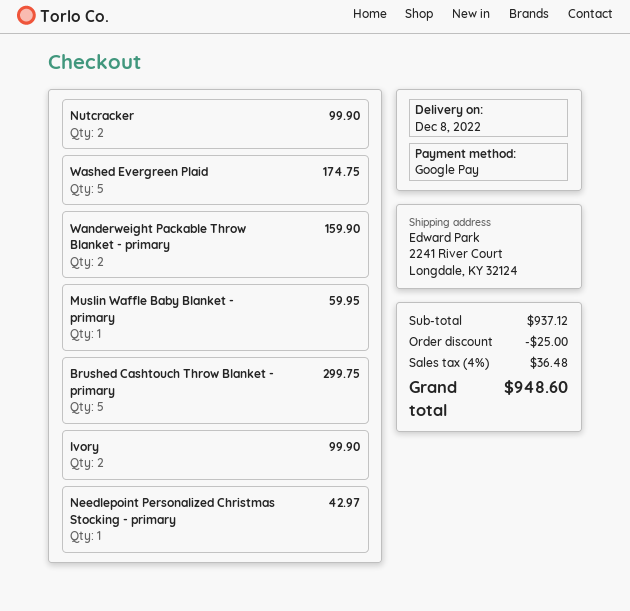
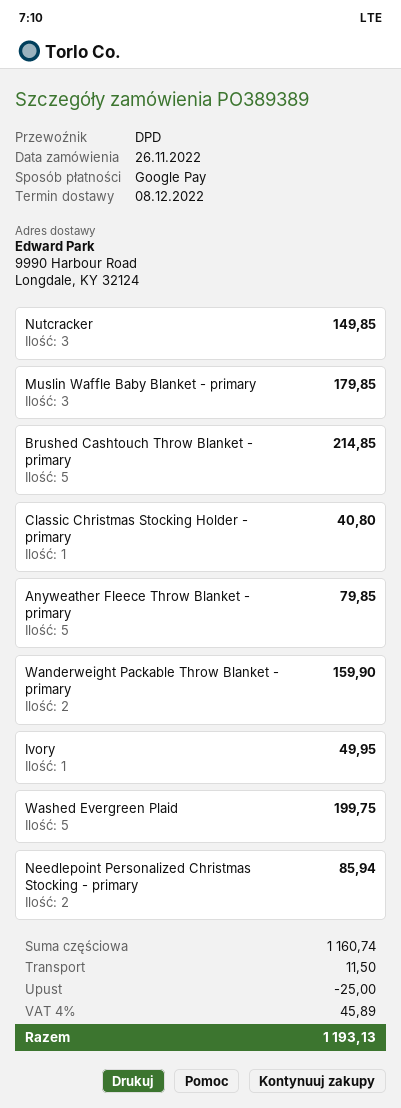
ship to: 2241 River Court, Longdale, KY 32124 -> 9990 Harbour Road, Longdale, KY 32124
Nutcracker: 2 for 99.90 -> 3 for 149.85
Washed Evergreen Plaid: 5 for 174.75 -> 5 for 199.75
Muslin Waffle Baby Blanket - primary: 1 for 59.95 -> 3 for 179.85
Brushed Cashtouch Throw Blanket - primary: 5 for 299.75 -> 5 for 214.85
Ivory: 2 for 99.90 -> 1 for 49.95
Needlepoint Personalized Christmas Stocking - primary: 1 for 42.97 -> 2 for 85.94
Classic Christmas Stocking Holder - primary: none -> 1 for 40.80
Anyweather Fleece Throw Blanket - primary: none -> 5 for 79.85
subtotal: 937.12 -> 1160.74
shipping: none -> 11.50
tax: 4% = 36.48 -> 4% = 45.89
total: 948.60 -> 1193.13

